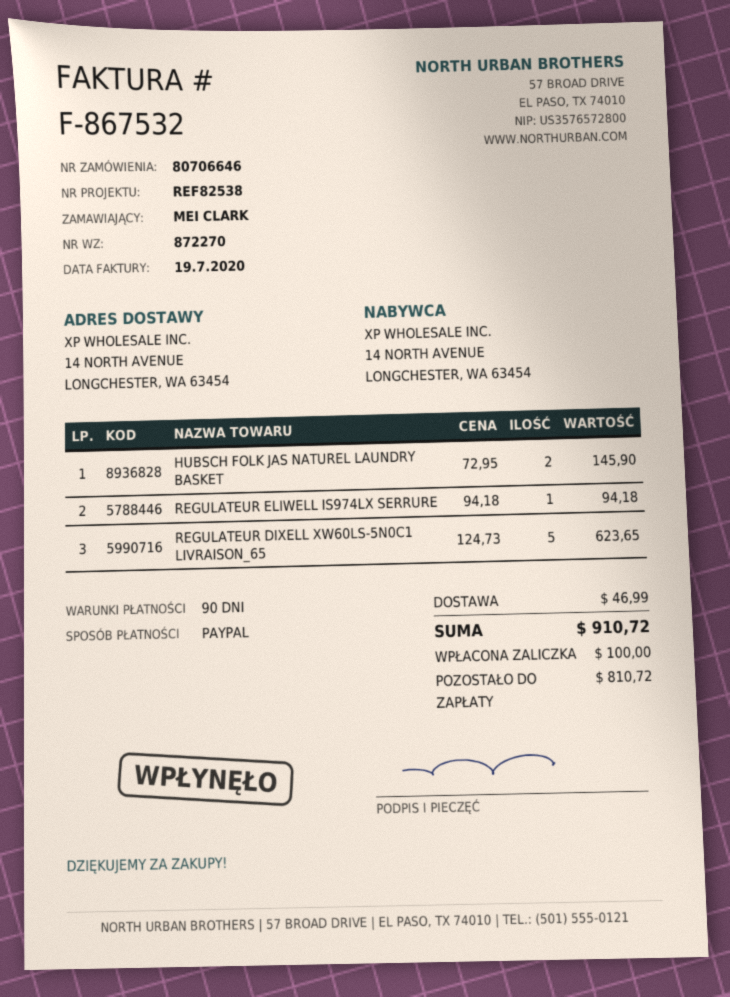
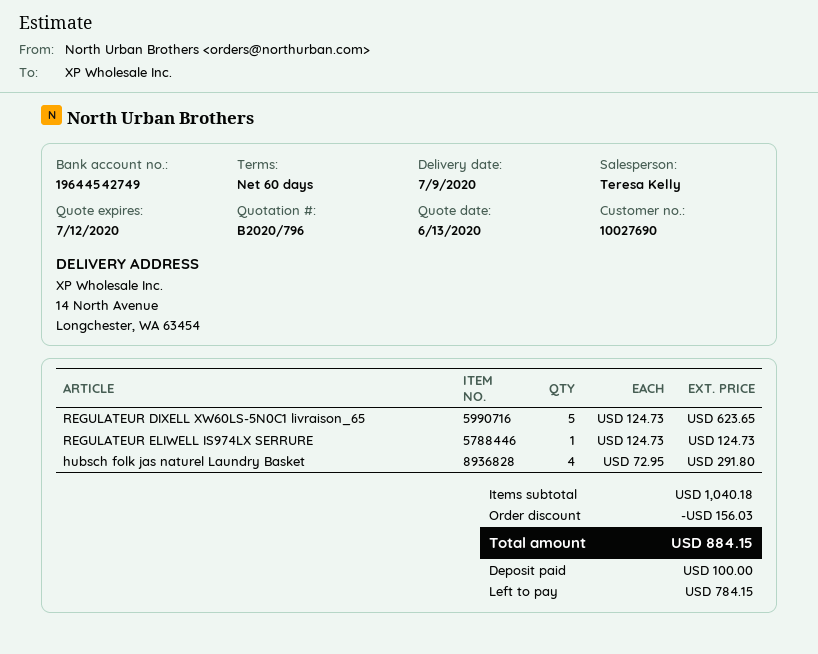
payment terms: 90 days -> 60 days
HUBSCH FOLK JAS NATUREL LAUNDRY BASKET: 2 x 72.95 = 145.90 -> 4 x 72.95 = 291.80
REGULATEUR ELIWELL IS974LX SERRURE: 1 x 94.18 = 94.18 -> 1 x 124.73 = 124.73
discount: none -> 156.03
shipping: 46.99 -> none
total: 910.72 -> 884.15
balance: 810.72 -> 784.15

